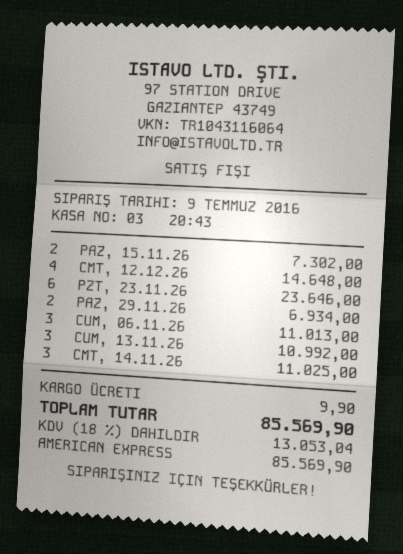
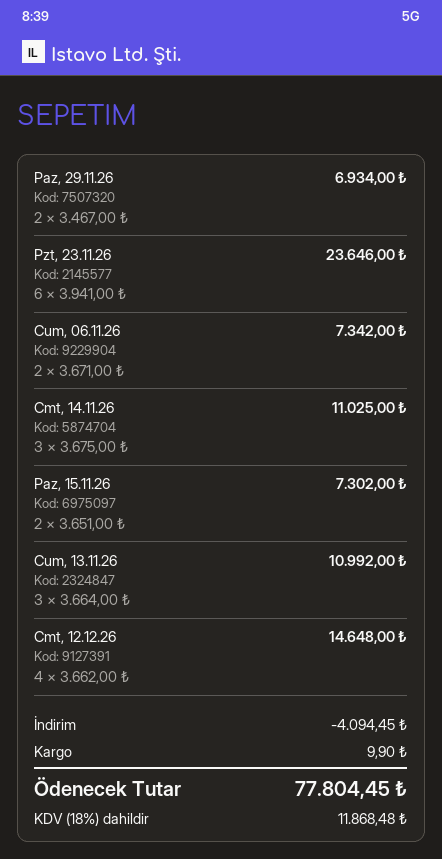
CUM, 06.11.26: 3 for 11013.00 -> 2 for 7342.00
discount: none -> 4094.45
tax: 18% = 13053.04 -> 18% = 11868.48
total: 85569.90 -> 77804.45

